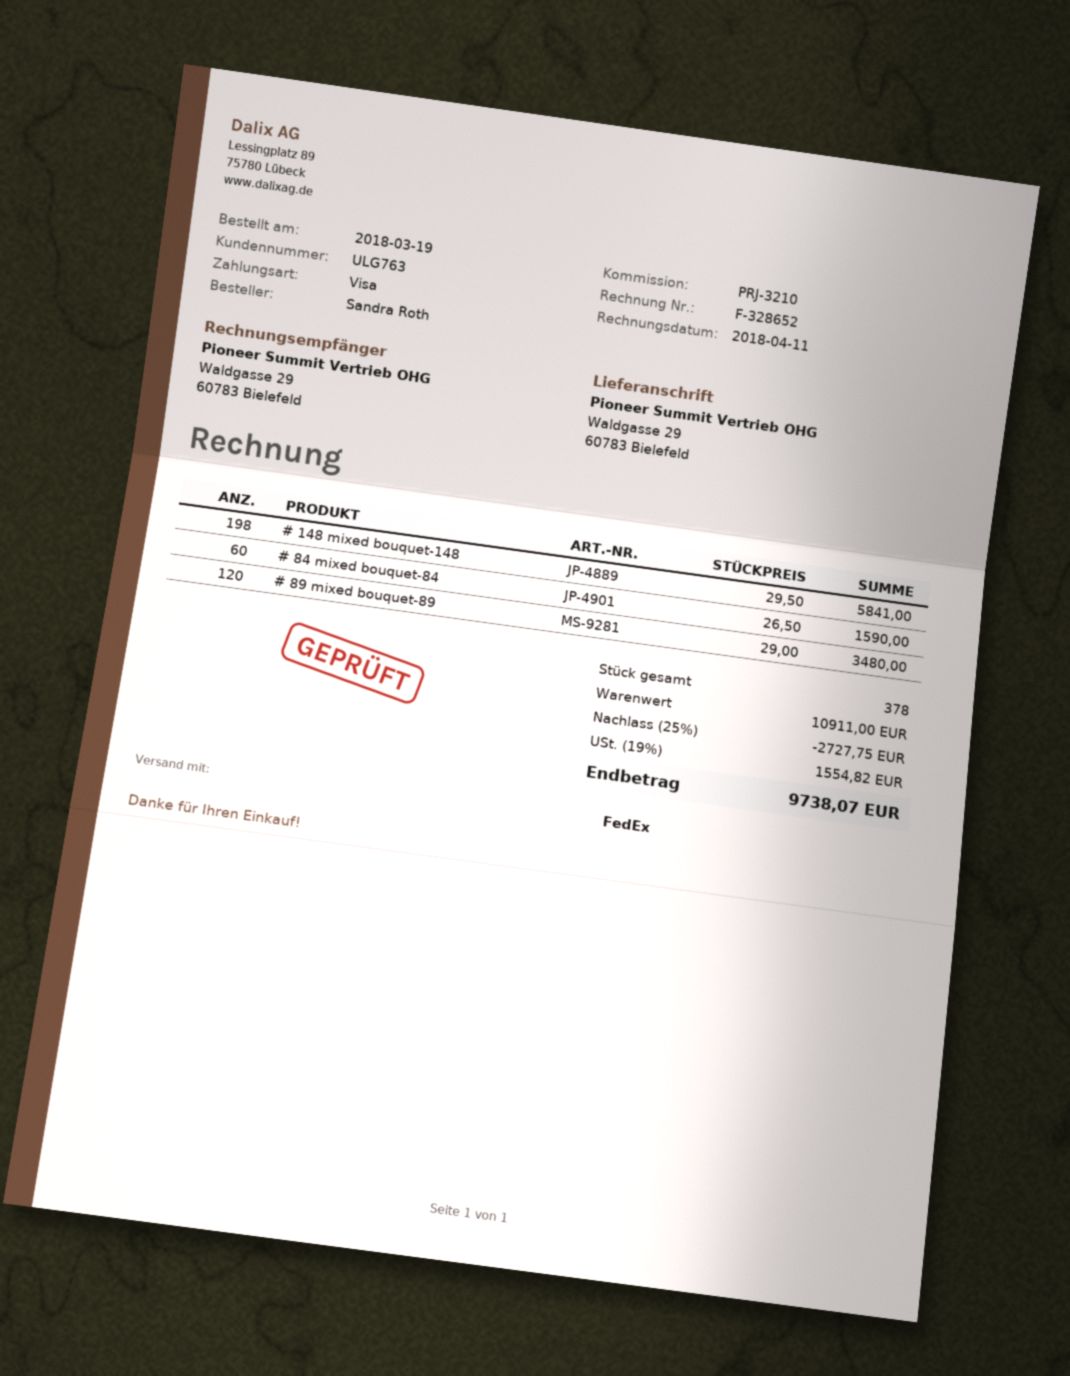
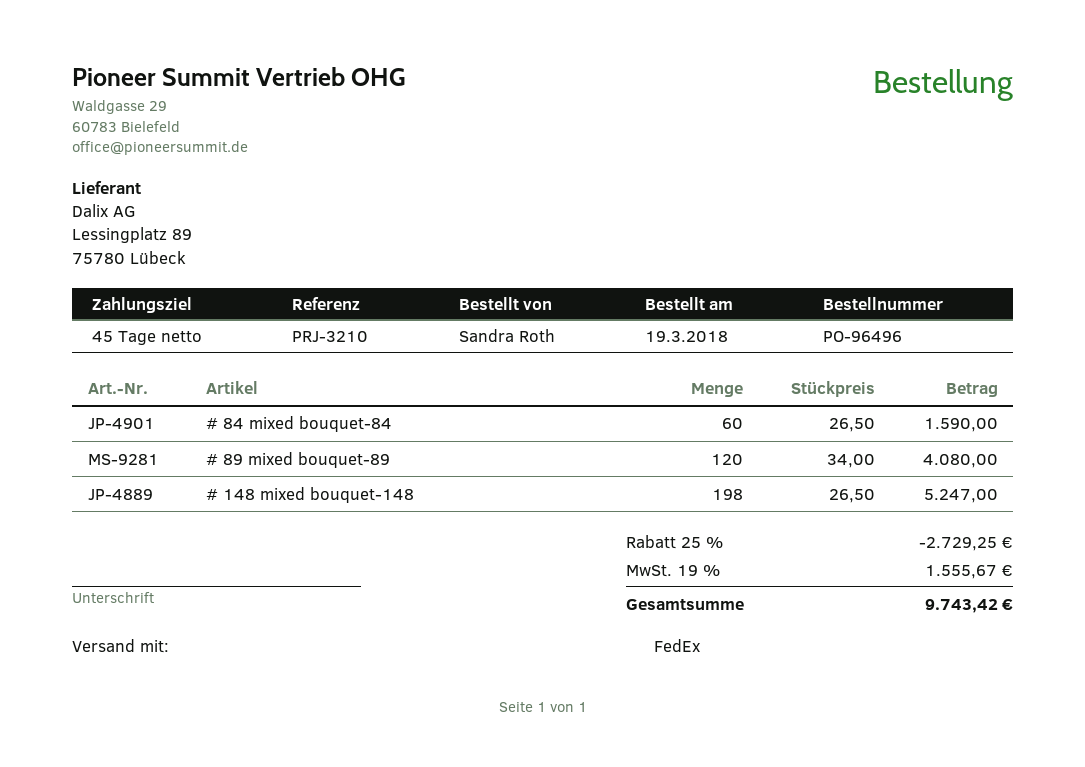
# 148 mixed bouquet-148: 198 x 29.50 = 5841.00 -> 198 x 26.50 = 5247.00
# 89 mixed bouquet-89: 120 x 29.00 = 3480.00 -> 120 x 34.00 = 4080.00
discount: 25% = 2727.75 -> 25% = 2729.25
tax: 19% = 1554.82 -> 19% = 1555.67
total: 9738.07 -> 9743.42

